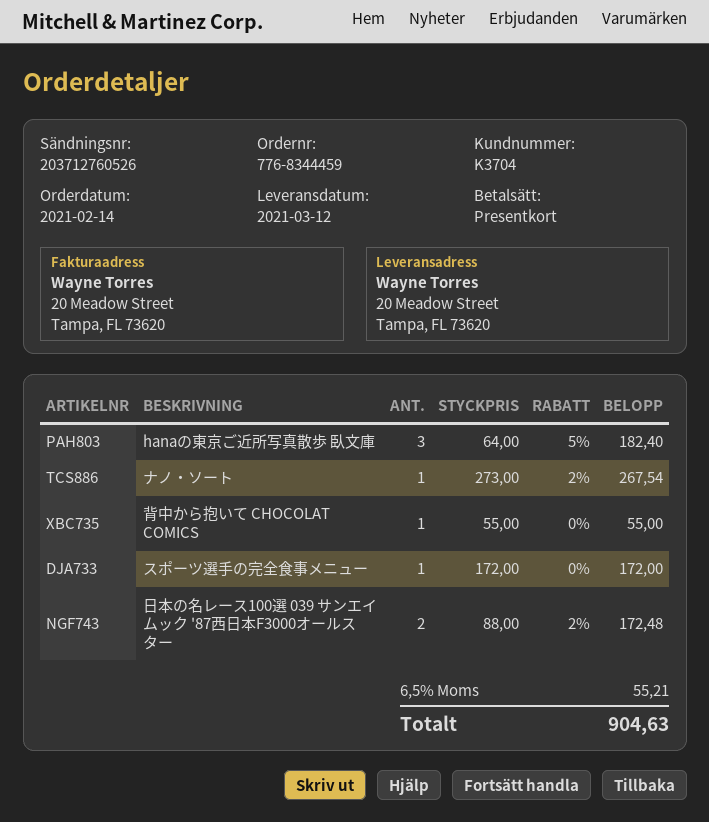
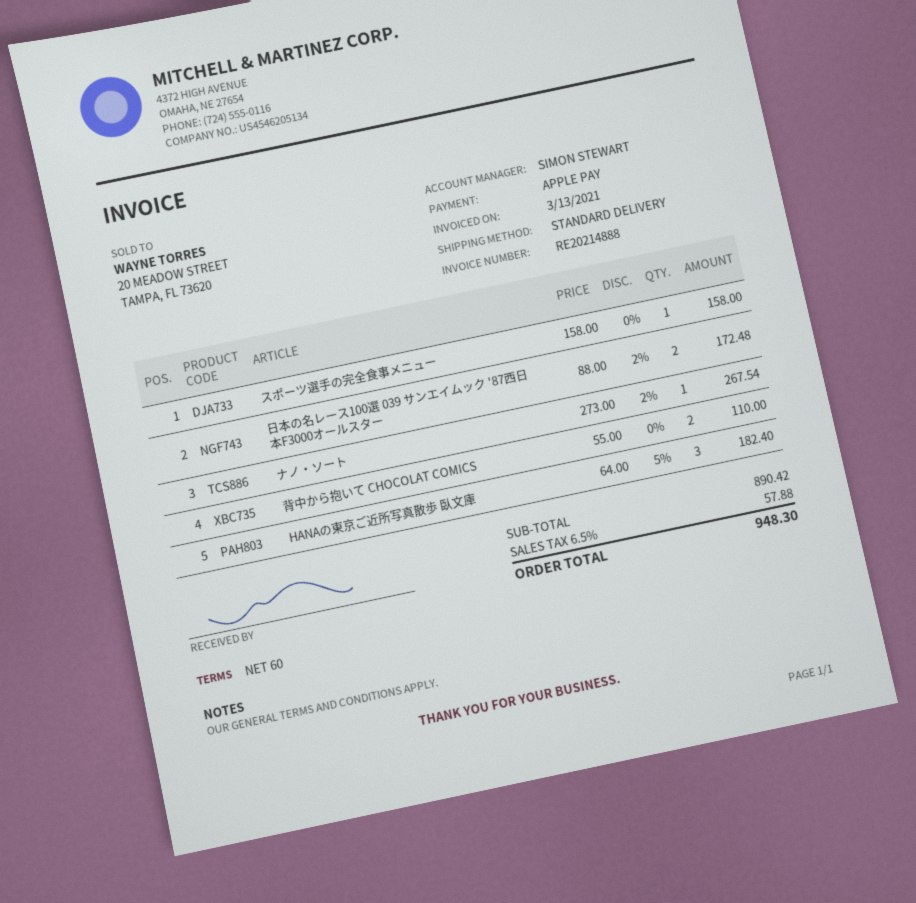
payment method: gift card -> Apple Pay
背中から抱いて CHOCOLAT COMICS: 1 x 55.00 = 55.00 -> 2 x 55.00 = 110.00
スポーツ選手の完全食事メニュー: 1 x 172.00 = 172.00 -> 1 x 158.00 = 158.00
tax: 6.5% = 55.21 -> 6.5% = 57.88
total: 904.63 -> 948.30

